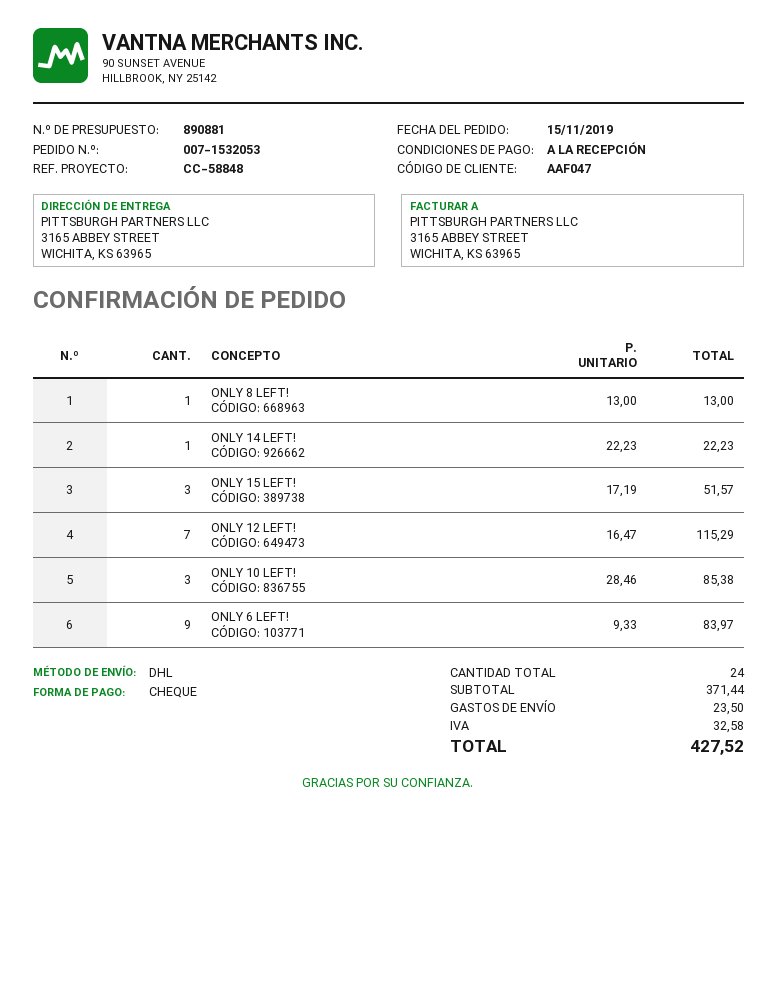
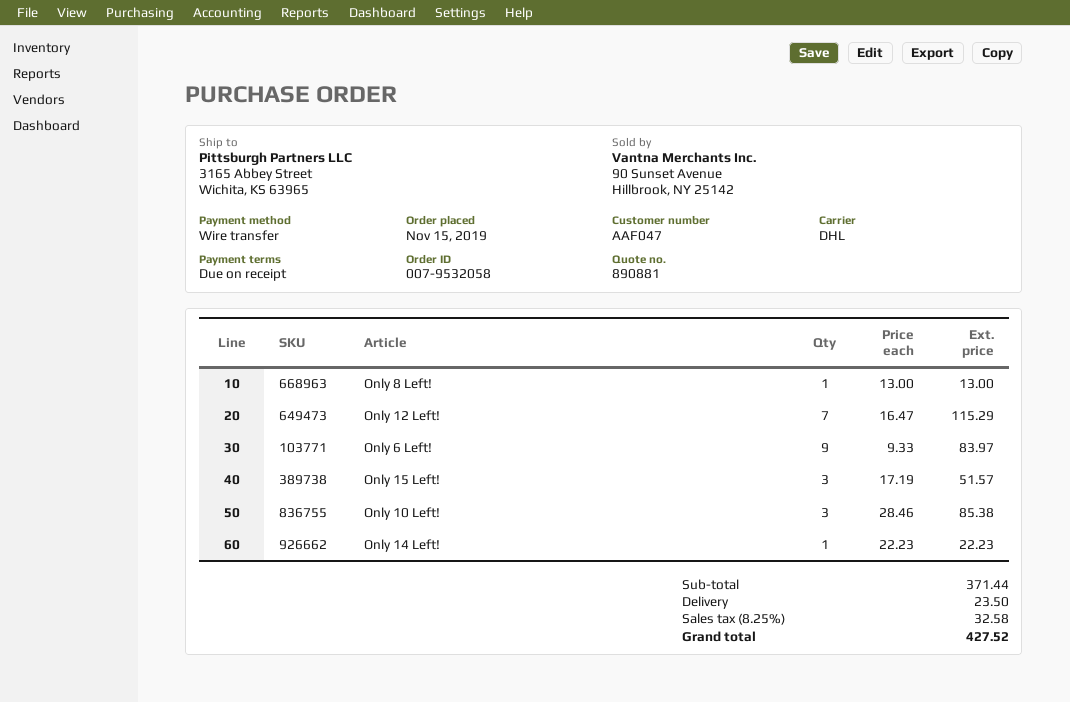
order number: 007-1532053 -> 007-9532058
payment method: cheque -> bank transfer

